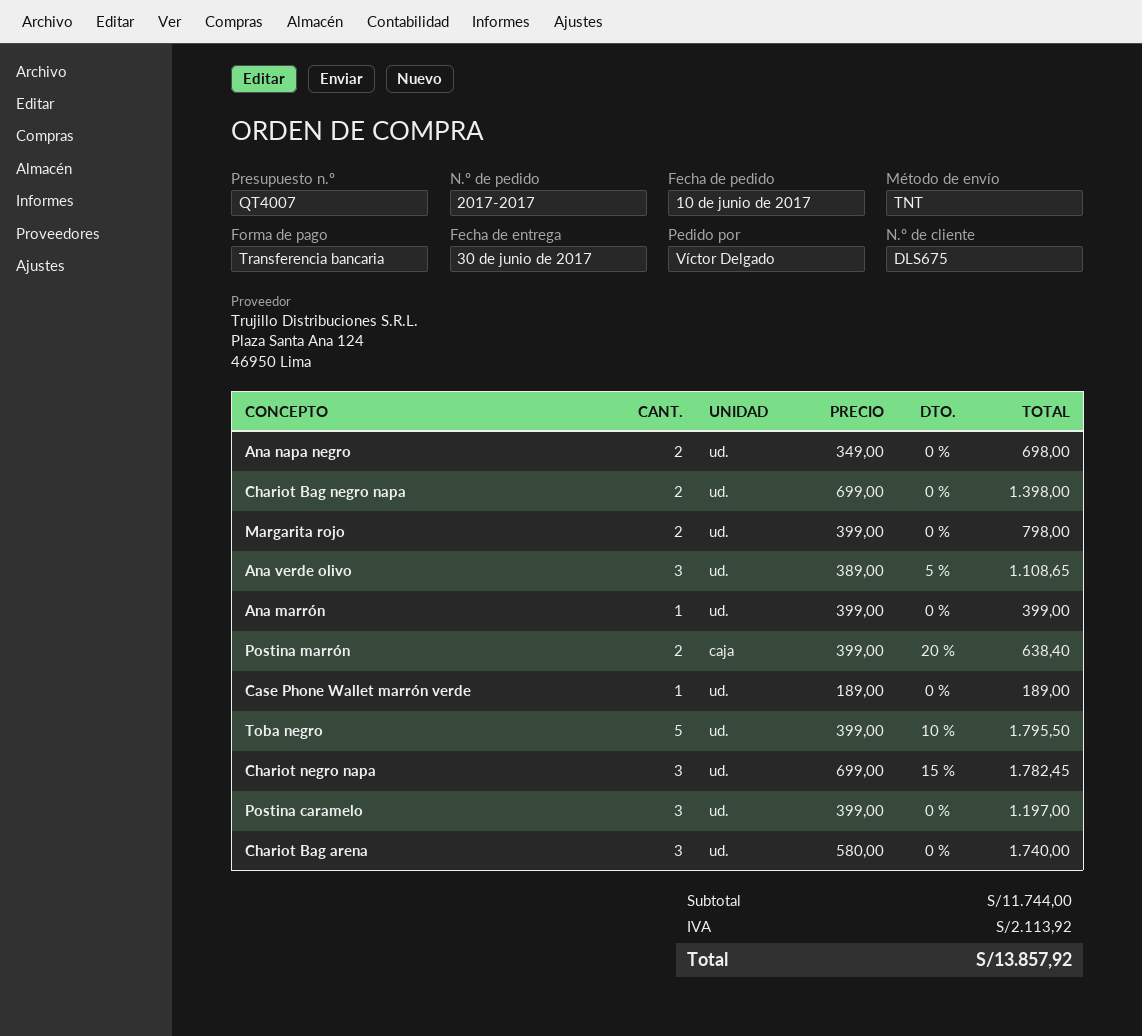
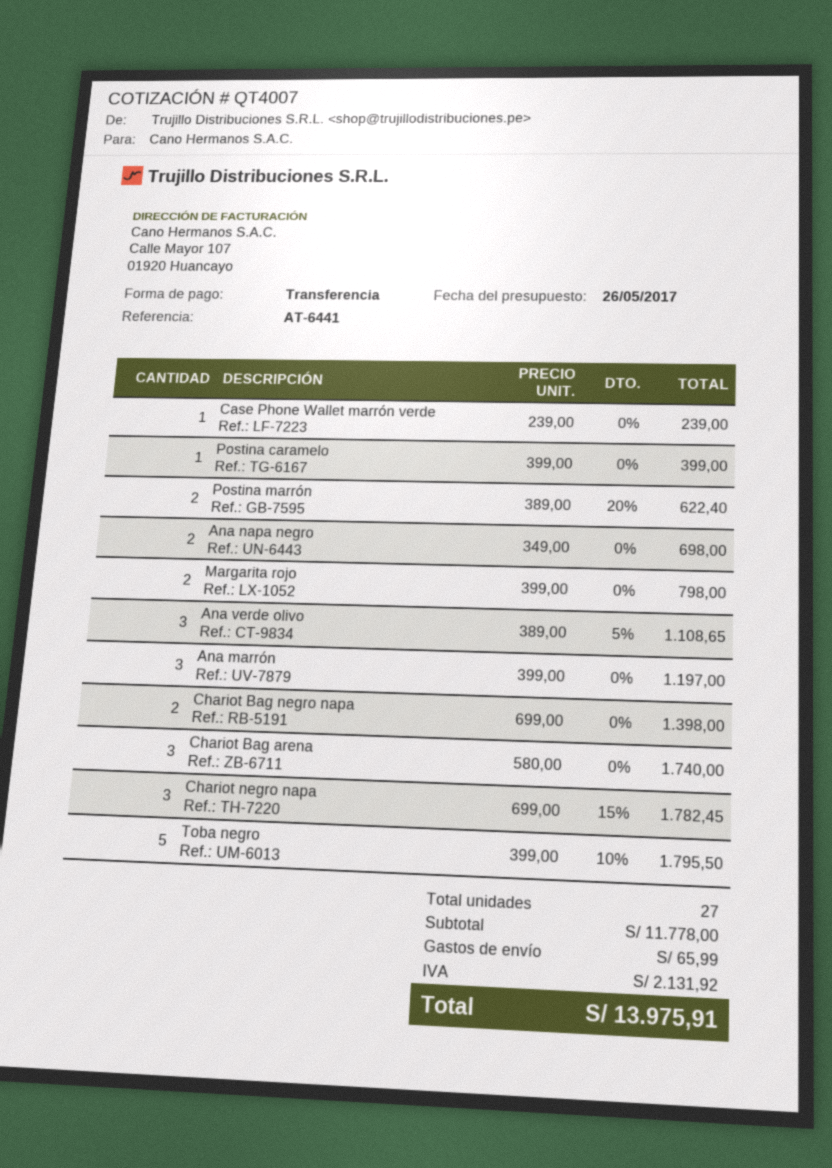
Ana marrón: 1 x 399.00 = 399.00 -> 3 x 399.00 = 1197.00
Postina marrón: 2 x 399.00 - 20% = 638.40 -> 2 x 389.00 - 20% = 622.40
Case Phone Wallet marrón verde: 1 x 189.00 = 189.00 -> 1 x 239.00 = 239.00
Postina caramelo: 3 x 399.00 = 1197.00 -> 1 x 399.00 = 399.00
subtotal: 11744.00 -> 11778.00
shipping: none -> 65.99
tax: 2113.92 -> 2131.92
total: 13857.92 -> 13975.91

